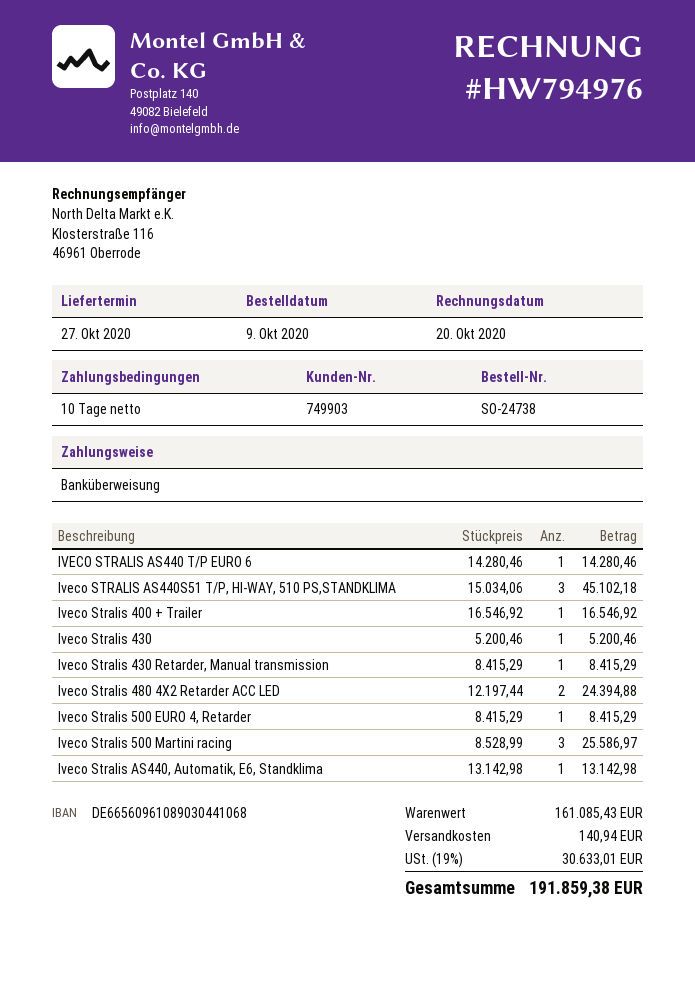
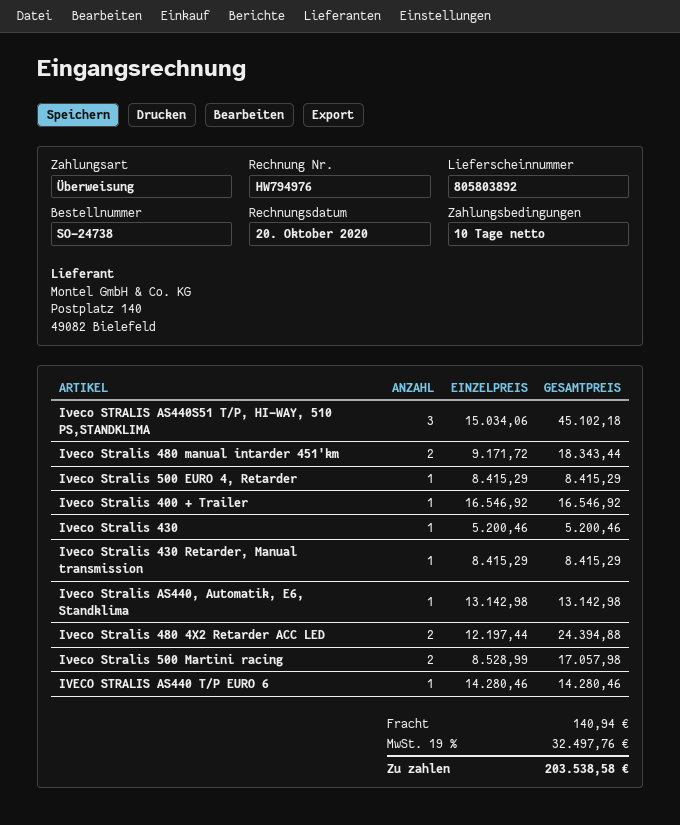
Iveco Stralis 500 Martini racing: 3 x 8528.99 = 25586.97 -> 2 x 8528.99 = 17057.98
Iveco Stralis 480 manual intarder 451'km: none -> 2 x 9171.72 = 18343.44
tax: 19% = 30633.01 -> 19% = 32497.76
total: 191859.38 -> 203538.58

